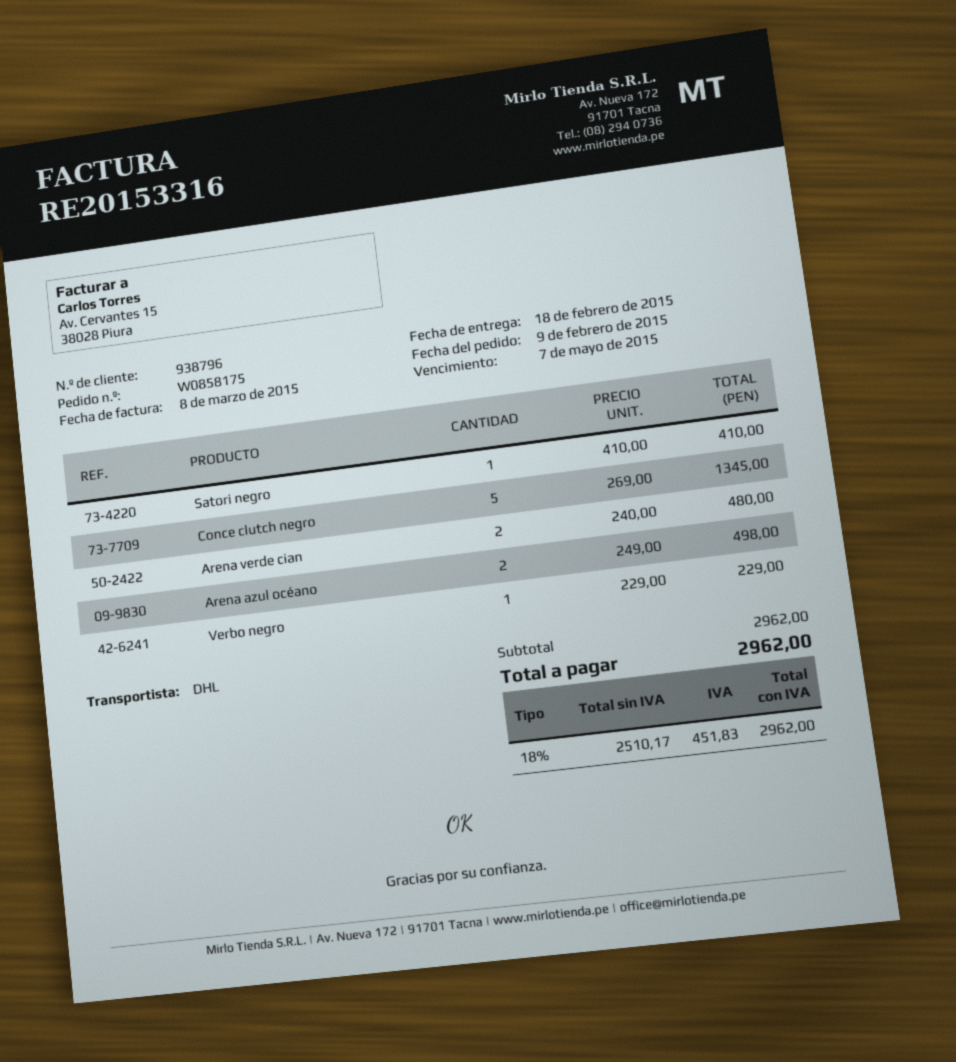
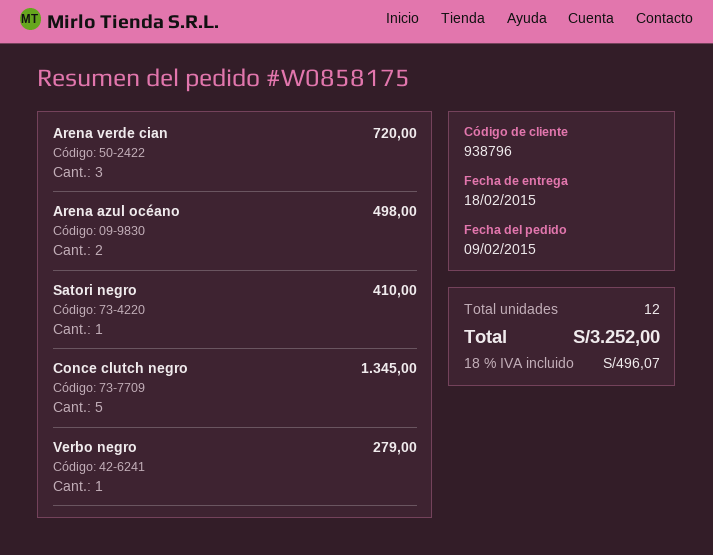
Arena verde cian: 2 for 480.00 -> 3 for 720.00
Verbo negro: 1 for 229.00 -> 1 for 279.00
tax: 18% = 451.83 -> 18% = 496.07
total: 2962.00 -> 3252.00

